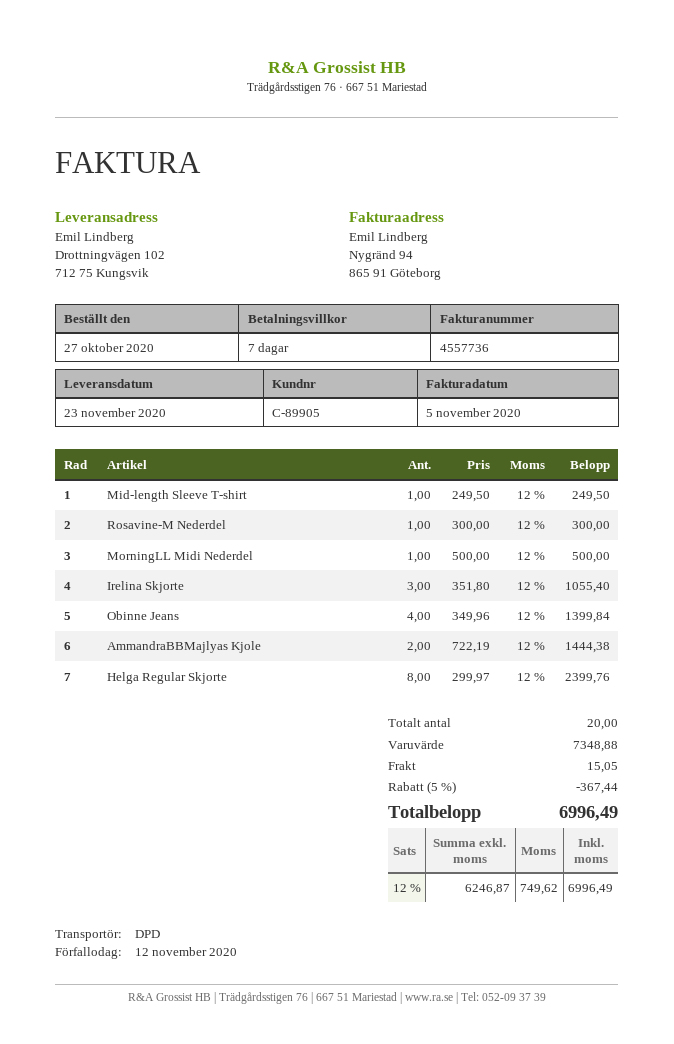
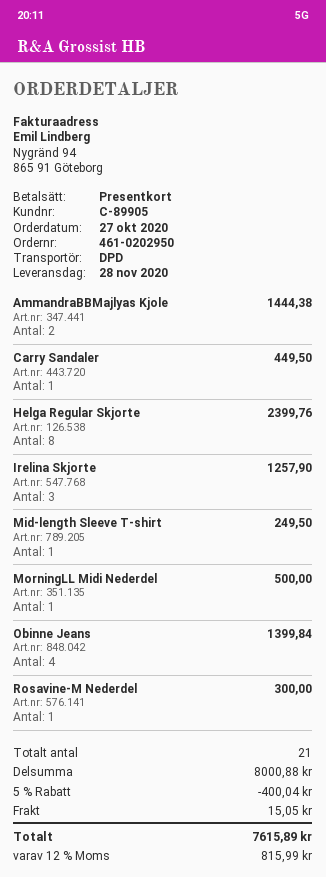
delivery date: 2020-11-23 -> 2020-11-28
Irelina Skjorte: 3 for 1055.40 -> 3 for 1257.90
Carry Sandaler: none -> 1 for 449.50
total quantity: 20 -> 21
subtotal: 7348.88 -> 8000.88
discount: 5% = 367.44 -> 5% = 400.04
tax: 12% = 749.62 -> 12% = 815.99
total: 6996.49 -> 7615.89

